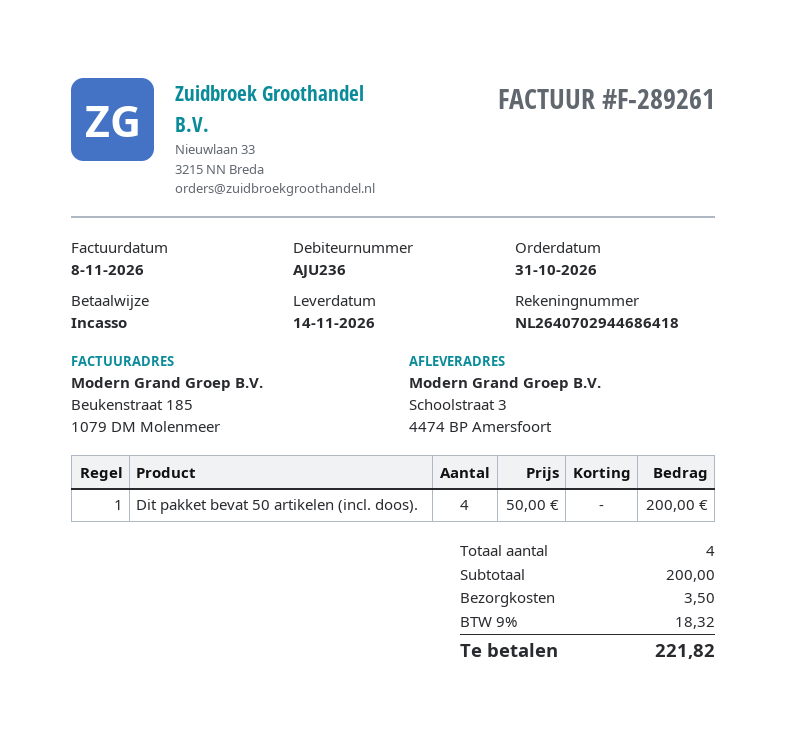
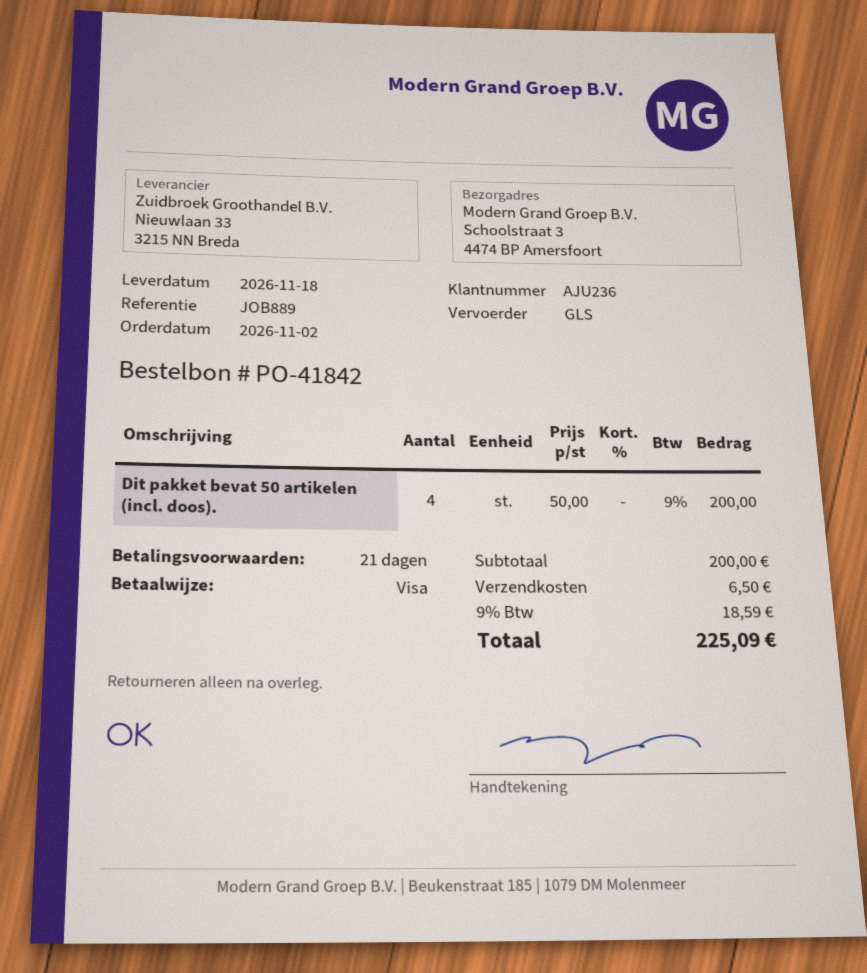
order date: 2026-10-31 -> 2026-11-02
delivery date: 2026-11-14 -> 2026-11-18
payment method: direct debit -> Visa
shipping: 3.50 -> 6.50
tax: 9% = 18.32 -> 9% = 18.59
total: 221.82 -> 225.09

